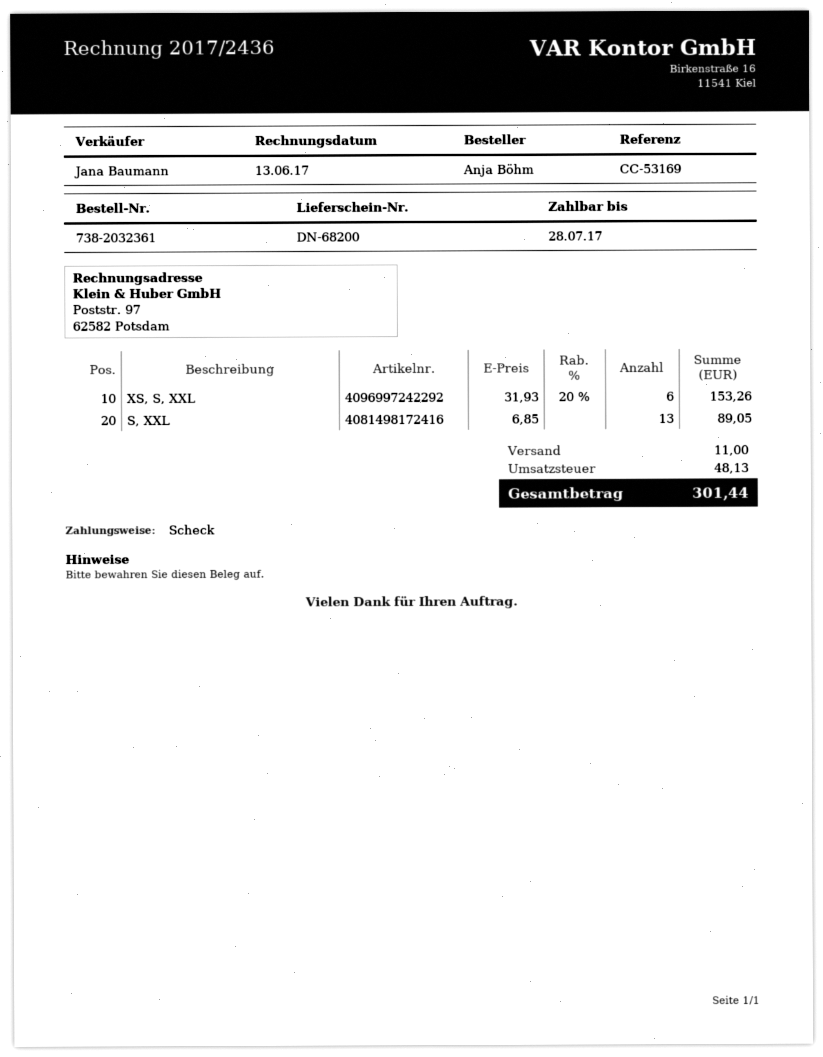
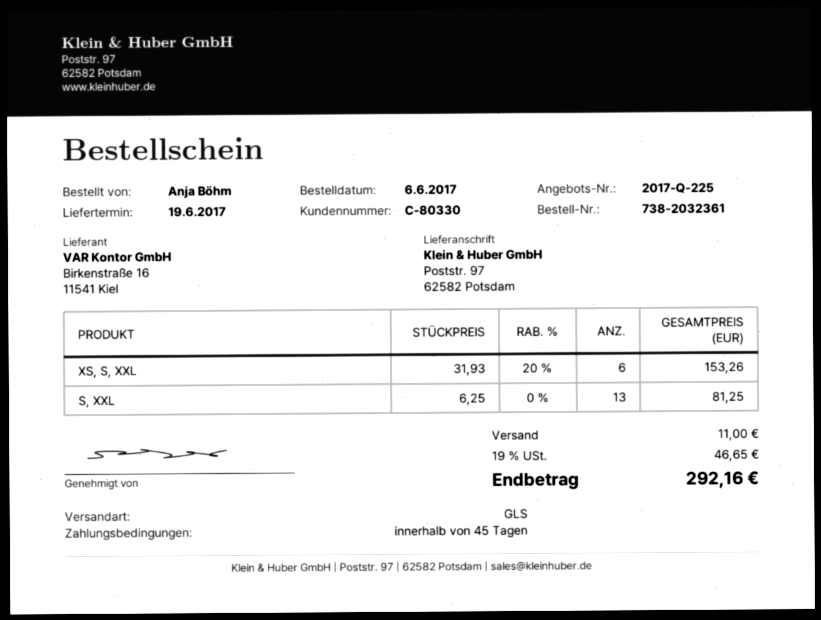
S, XXL: 13 x 6.85 = 89.05 -> 13 x 6.25 = 81.25
tax: 48.13 -> 46.65
total: 301.44 -> 292.16

